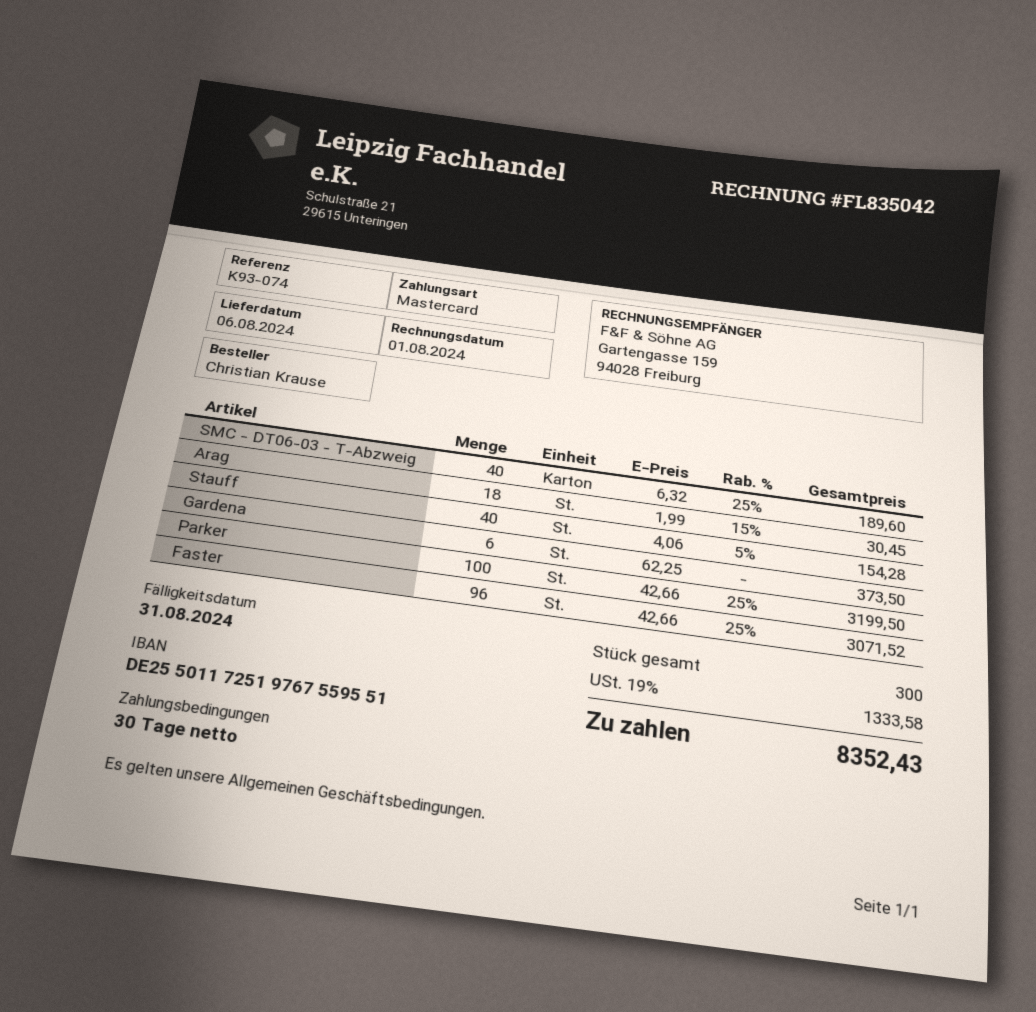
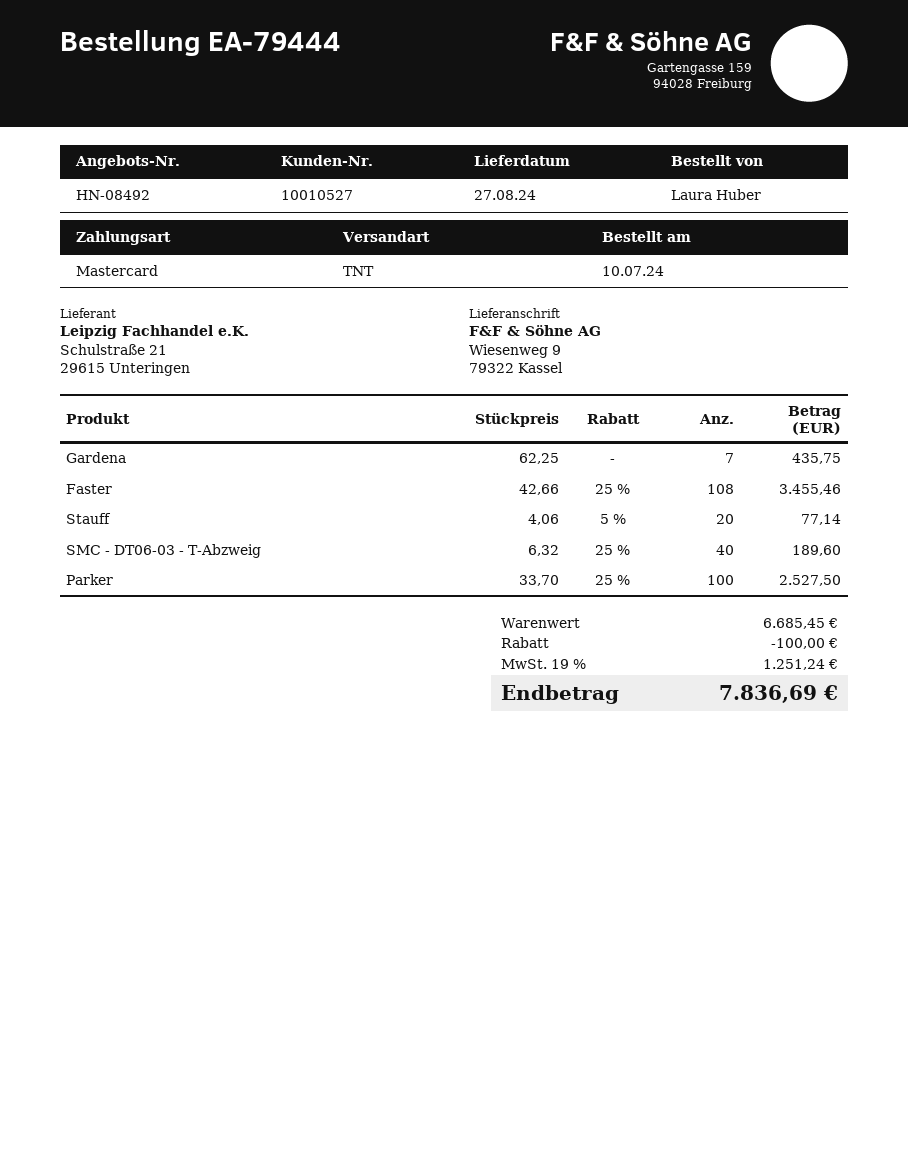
delivery date: 2024-08-06 -> 2024-08-27
ordered by: Christian Krause -> Laura Huber
Arag: 18 x 1.99 - 15% = 30.45 -> none
Stauff: 40 x 4.06 - 5% = 154.28 -> 20 x 4.06 - 5% = 77.14
Gardena: 6 x 62.25 = 373.50 -> 7 x 62.25 = 435.75
Parker: 100 x 42.66 - 25% = 3199.50 -> 100 x 33.70 - 25% = 2527.50
Faster: 96 x 42.66 - 25% = 3071.52 -> 108 x 42.66 - 25% = 3455.46
discount: none -> 100.00
tax: 19% = 1333.58 -> 19% = 1251.24
total: 8352.43 -> 7836.69

